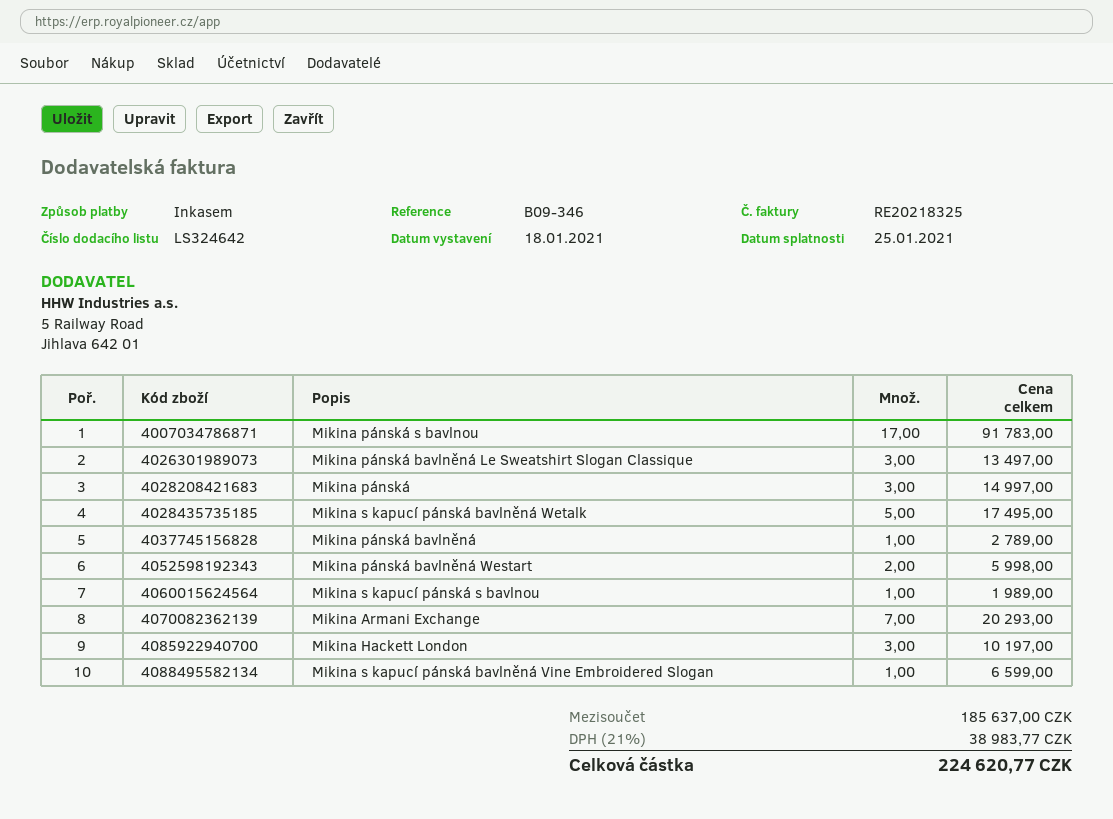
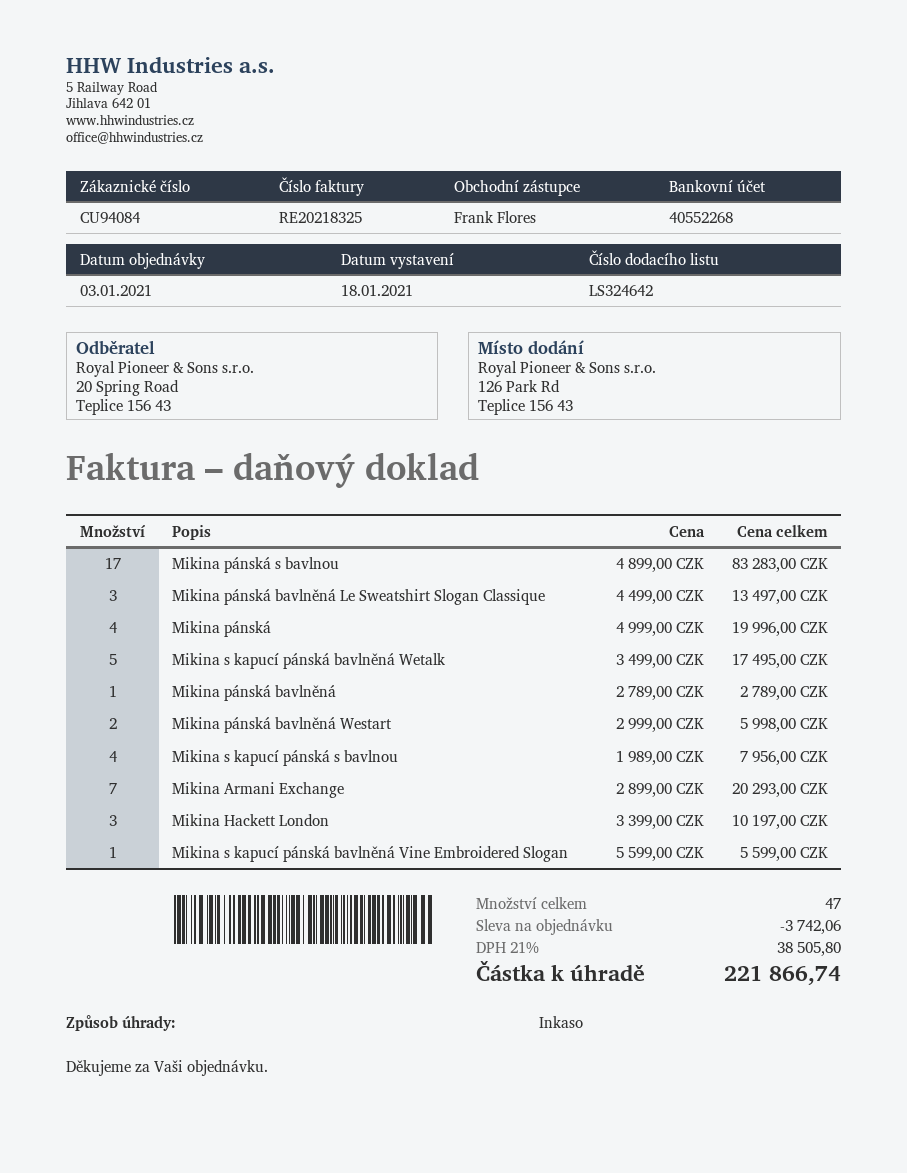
Mikina pánská s bavlnou: 17 for 91783.00 -> 17 for 83283.00
Mikina pánská: 3 for 14997.00 -> 4 for 19996.00
Mikina s kapucí pánská s bavlnou: 1 for 1989.00 -> 4 for 7956.00
Mikina s kapucí pánská bavlněná Vine Embroidered Slogan: 1 for 6599.00 -> 1 for 5599.00
discount: none -> 3742.06
tax: 21% = 38983.77 -> 21% = 38505.80
total: 224620.77 -> 221866.74

